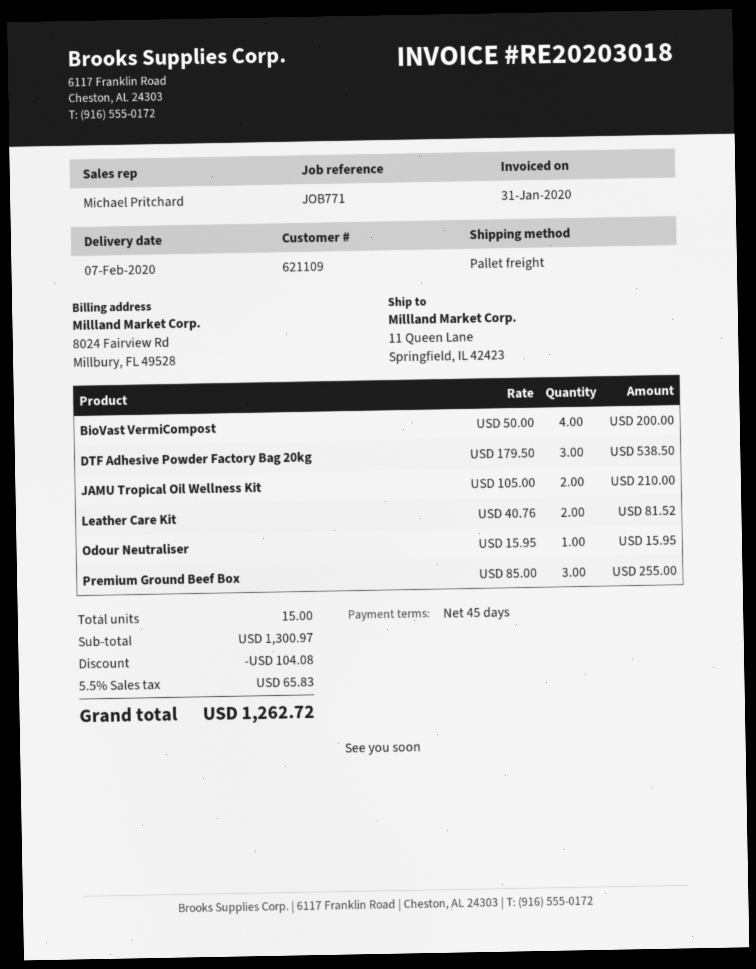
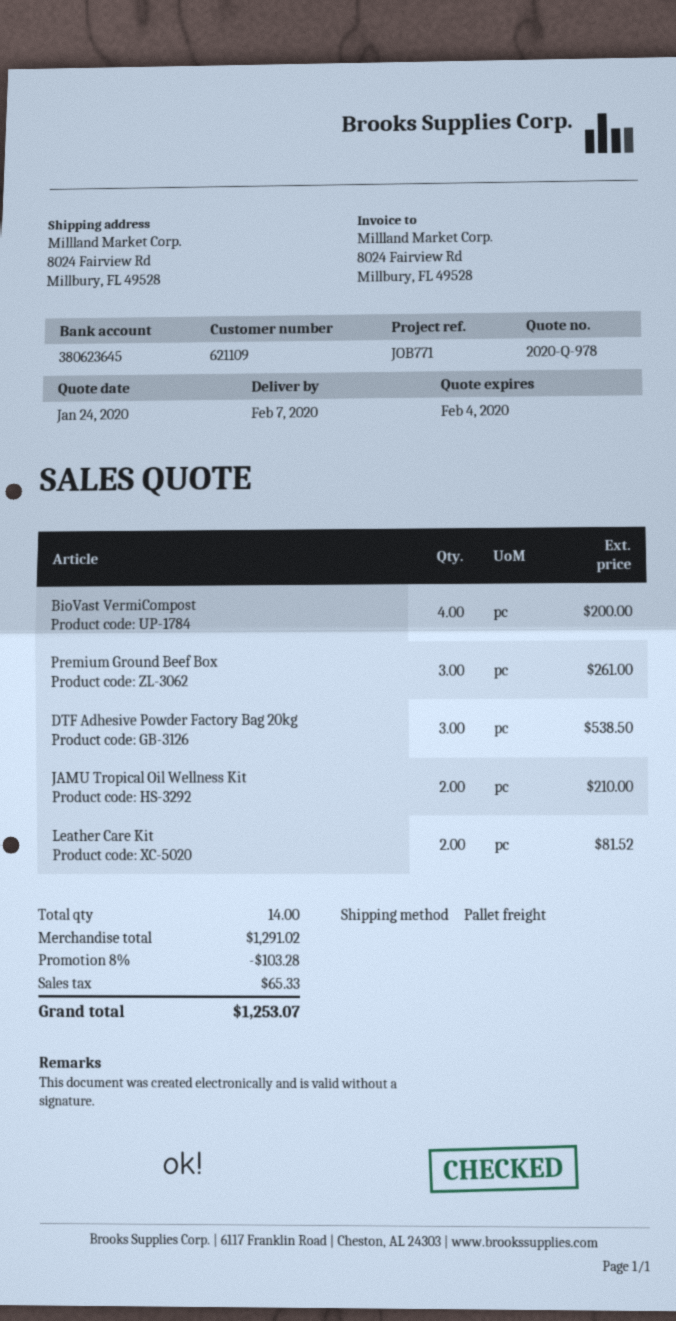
ship to: 11 Queen Lane, Springfield, IL 42423 -> 8024 Fairview Rd, Millbury, FL 49528
Odour Neutraliser: 1 for 15.95 -> none
Premium Ground Beef Box: 3 for 255.00 -> 3 for 261.00
total quantity: 15 -> 14
subtotal: 1300.97 -> 1291.02
discount: 104.08 -> 103.28
tax: 65.83 -> 65.33
total: 1262.72 -> 1253.07

